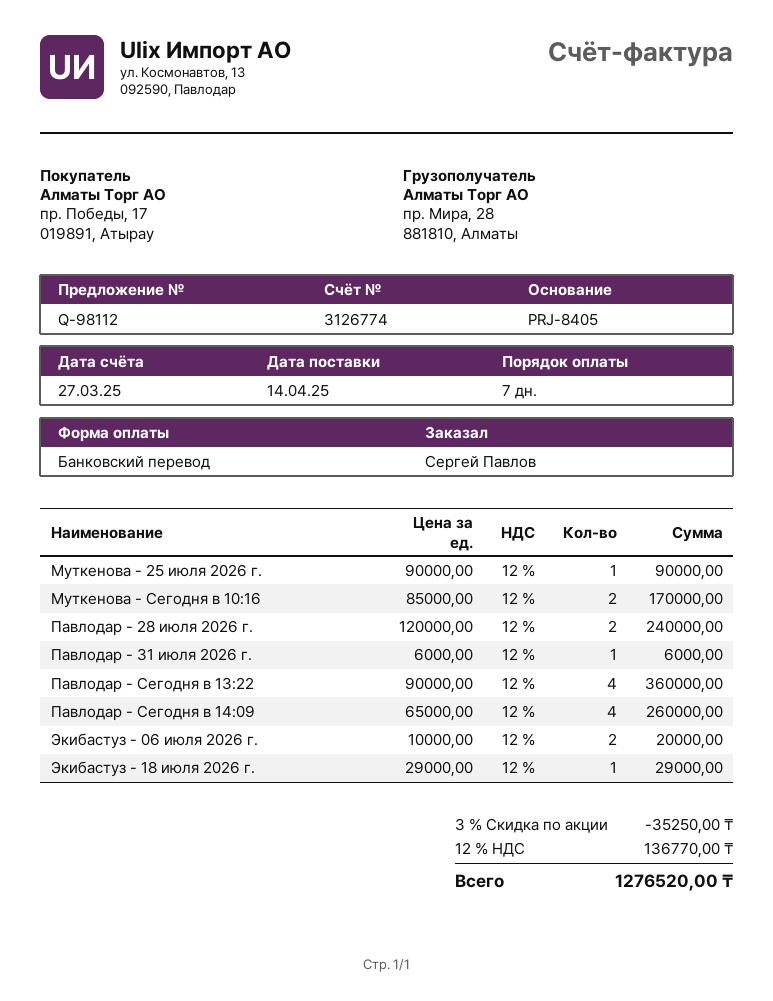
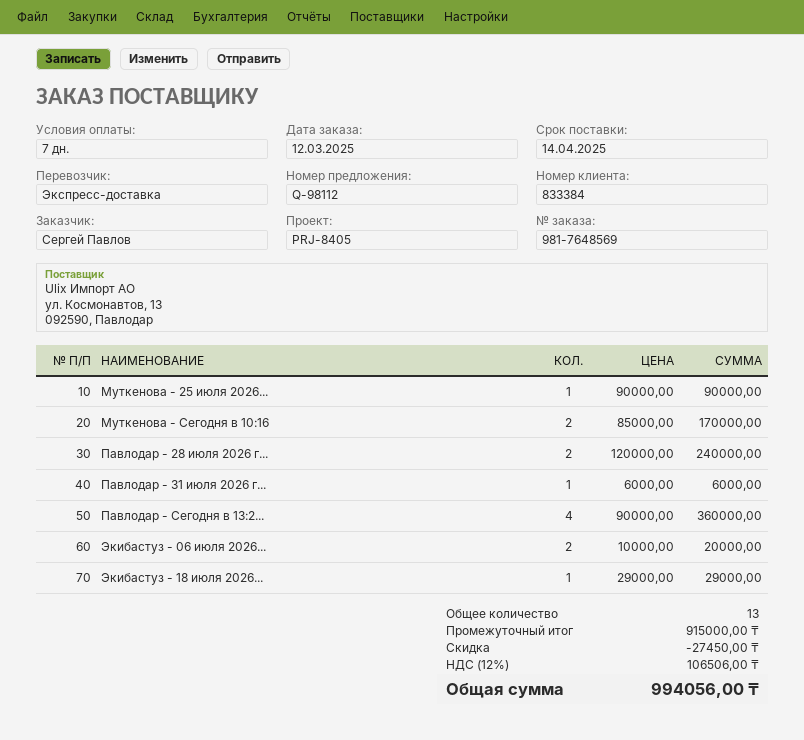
Павлодар - Сегодня в 14:09: 4 x 65000.00 = 260000.00 -> none
discount: 35250.00 -> 27450.00
tax: 12% = 136770.00 -> 12% = 106506.00
total: 1276520.00 -> 994056.00

